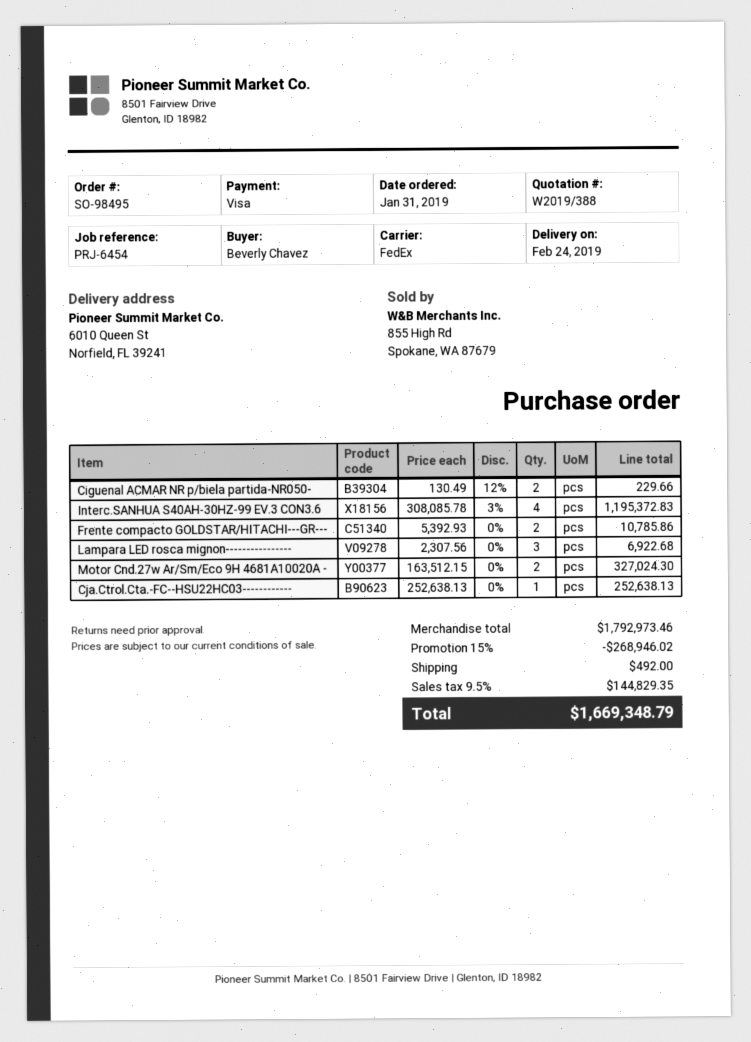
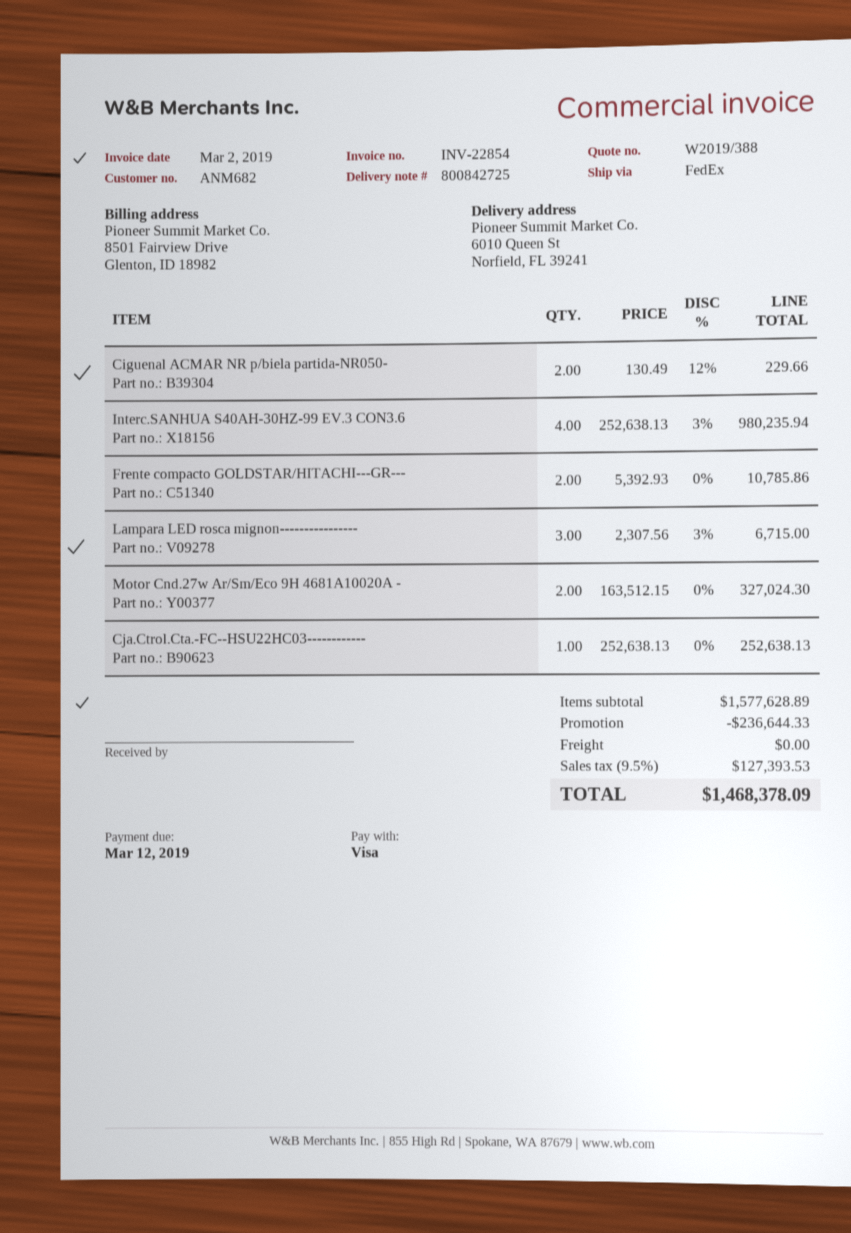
Interc.SANHUA S40AH-30HZ-99 EV.3 CON3.6: 4 x 308085.78 - 3% = 1195372.83 -> 4 x 252638.13 - 3% = 980235.94
Lampara LED rosca mignon----------------: 3 x 2307.56 = 6922.68 -> 3 x 2307.56 - 3% = 6715.00
subtotal: 1792973.46 -> 1577628.89
discount: 268946.02 -> 236644.33
shipping: 492.00 -> 0.00
tax: 9.5% = 144829.35 -> 9.5% = 127393.53
total: 1669348.79 -> 1468378.09

